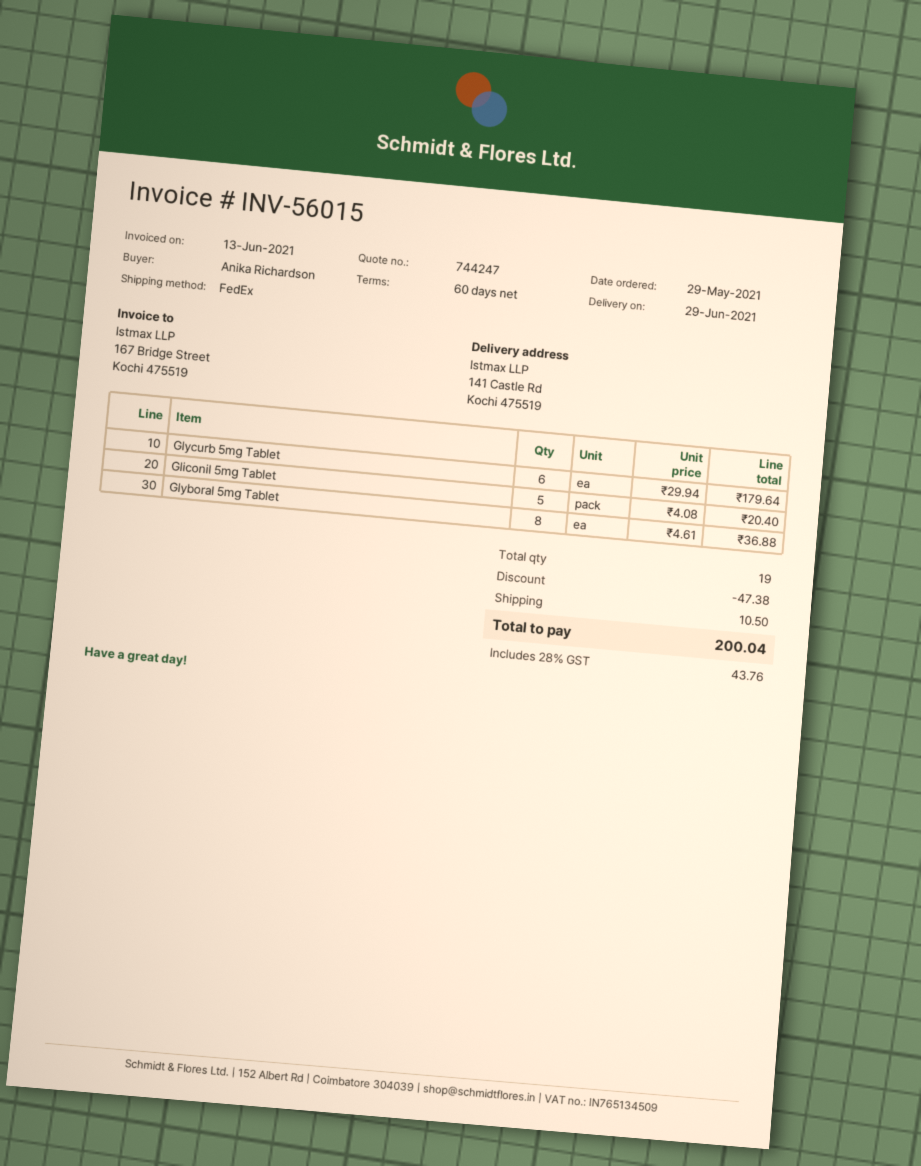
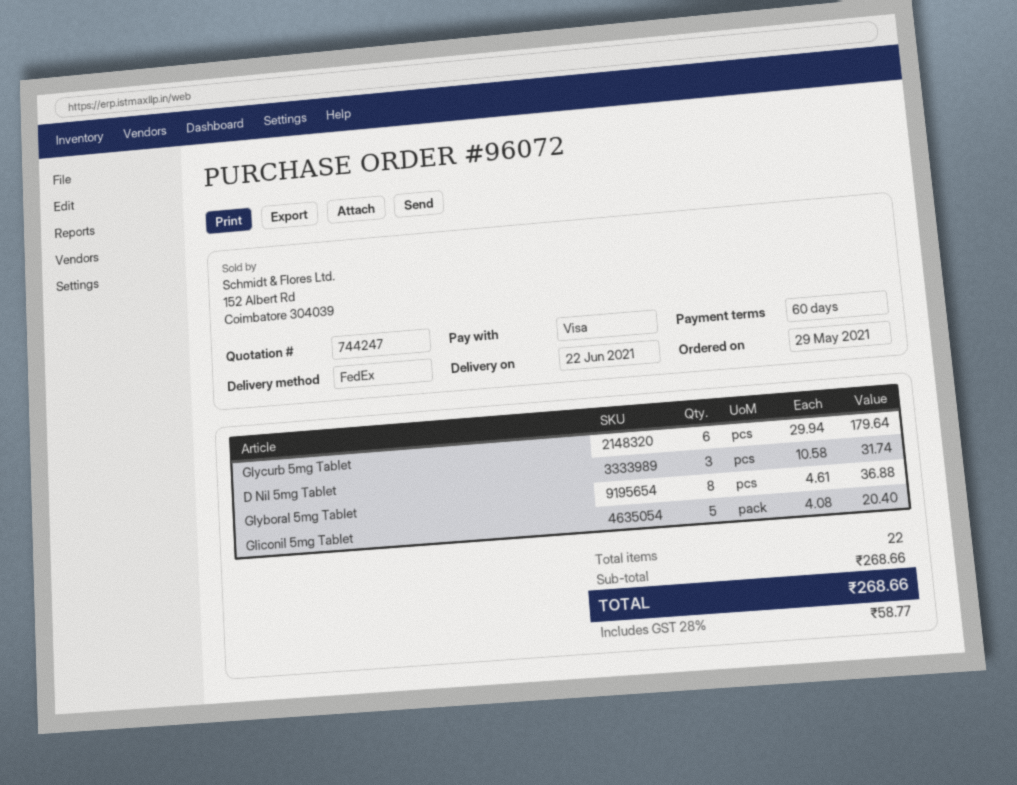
delivery date: 2021-06-29 -> 2021-06-22
D Nil 5mg Tablet: none -> 3 x 10.58 = 31.74
total quantity: 19 -> 22
discount: 47.38 -> none
shipping: 10.50 -> none
tax: 28% = 43.76 -> 28% = 58.77
total: 200.04 -> 268.66

